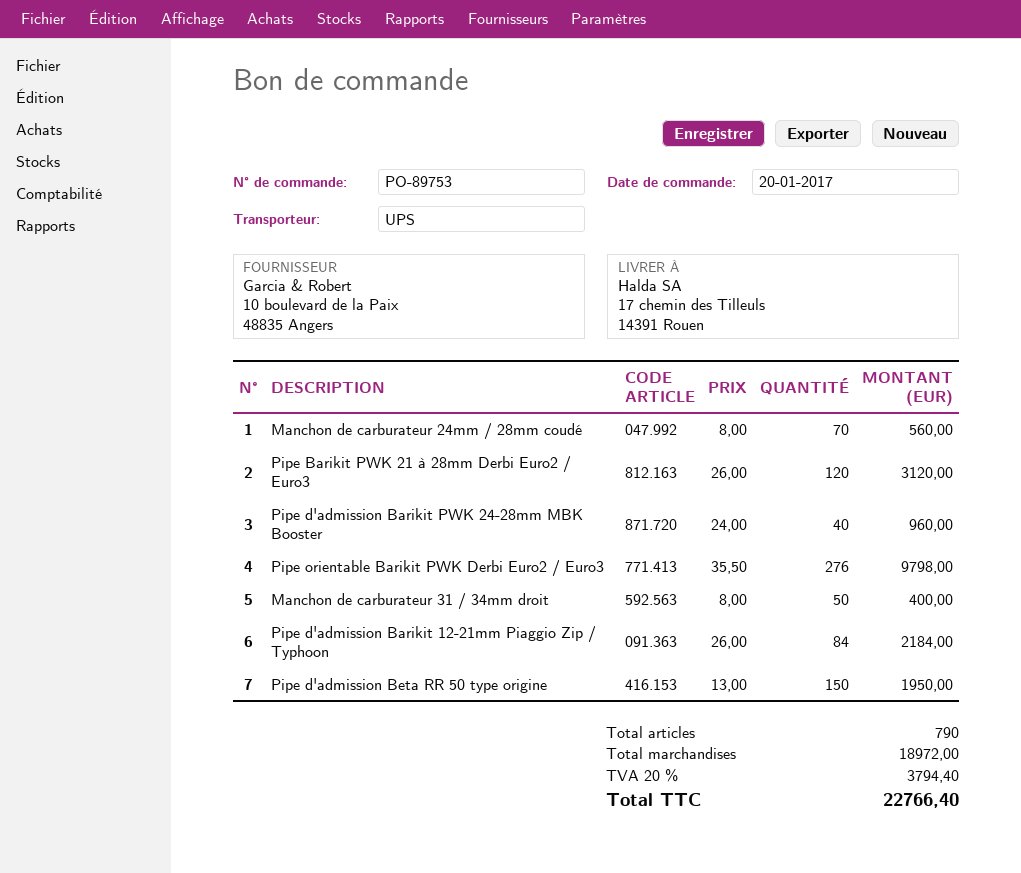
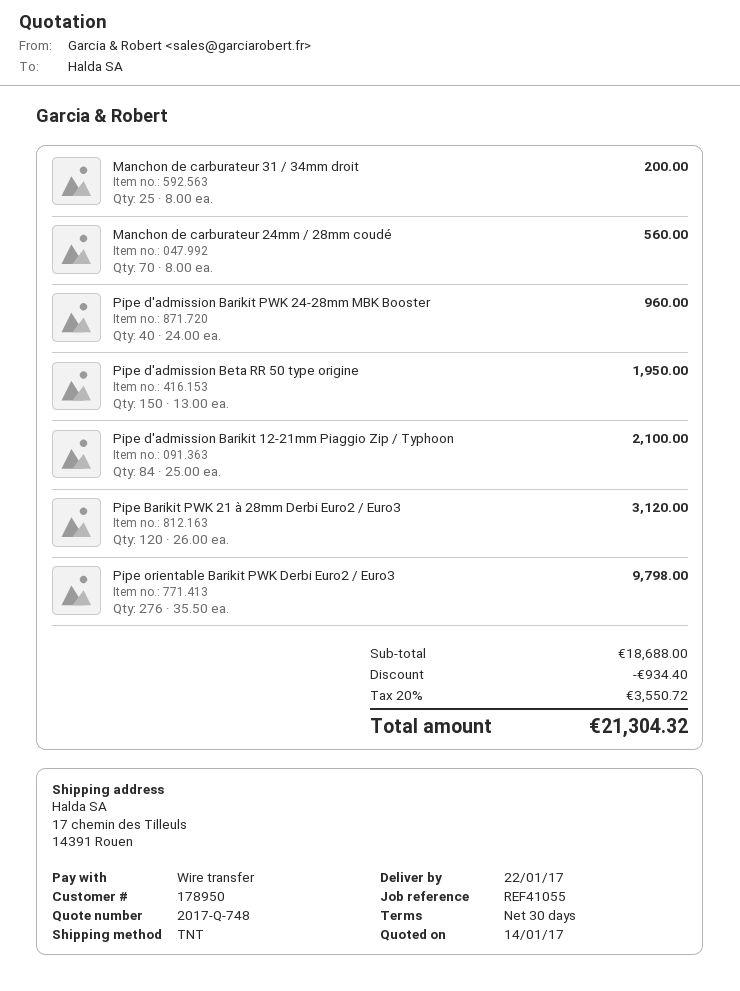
shipping method: UPS -> TNT
Manchon de carburateur 31 / 34mm droit: 50 x 8.00 = 400.00 -> 25 x 8.00 = 200.00
Pipe d'admission Barikit 12-21mm Piaggio Zip / Typhoon: 84 x 26.00 = 2184.00 -> 84 x 25.00 = 2100.00
subtotal: 18972.00 -> 18688.00
discount: none -> 934.40
tax: 20% = 3794.40 -> 20% = 3550.72
total: 22766.40 -> 21304.32

